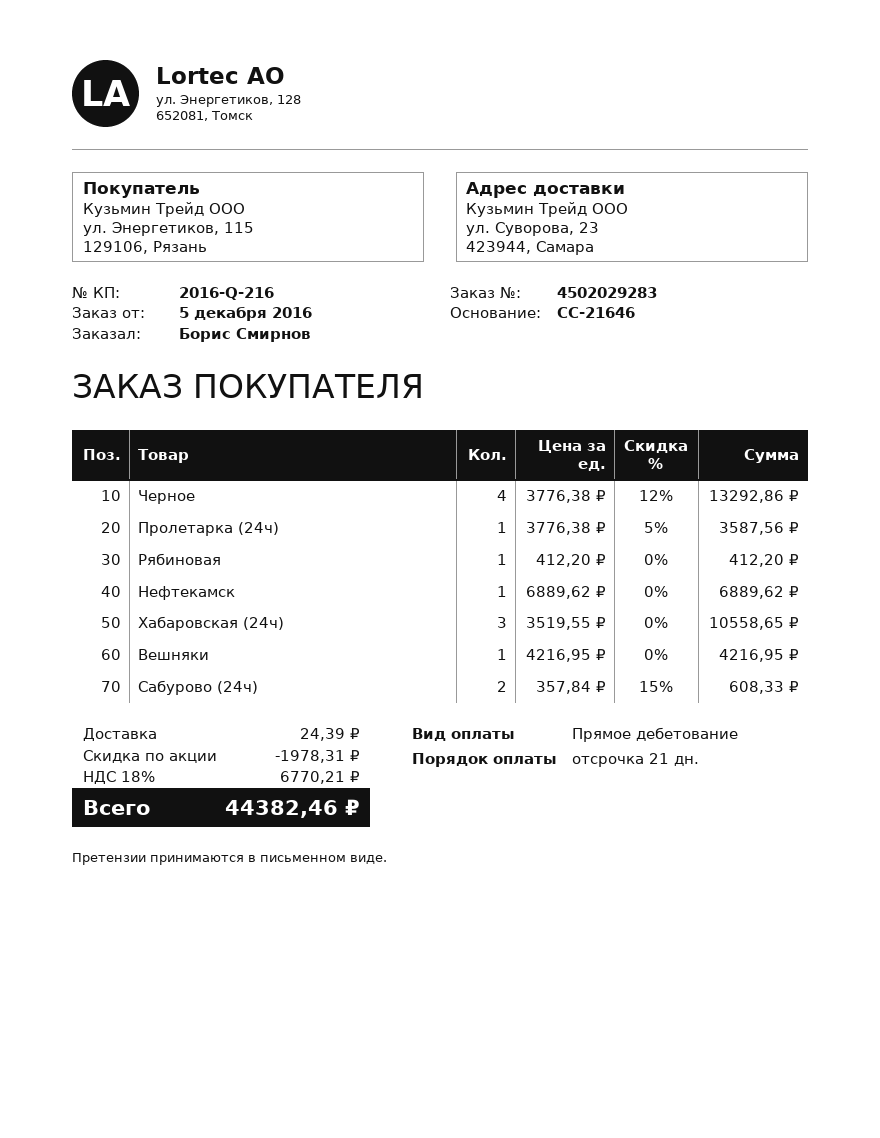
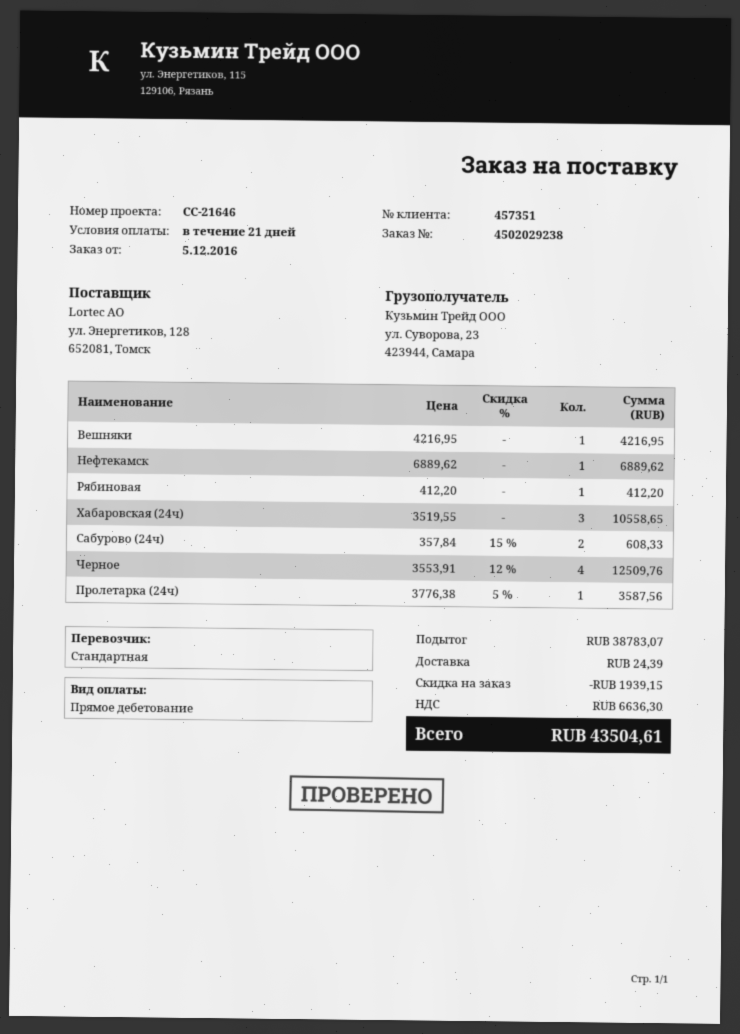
order number: 4502029283 -> 4502029238
Черное: 4 x 3776.38 - 12% = 13292.86 -> 4 x 3553.91 - 12% = 12509.76
discount: 1978.31 -> 1939.15
tax: 6770.21 -> 6636.30
total: 44382.46 -> 43504.61

